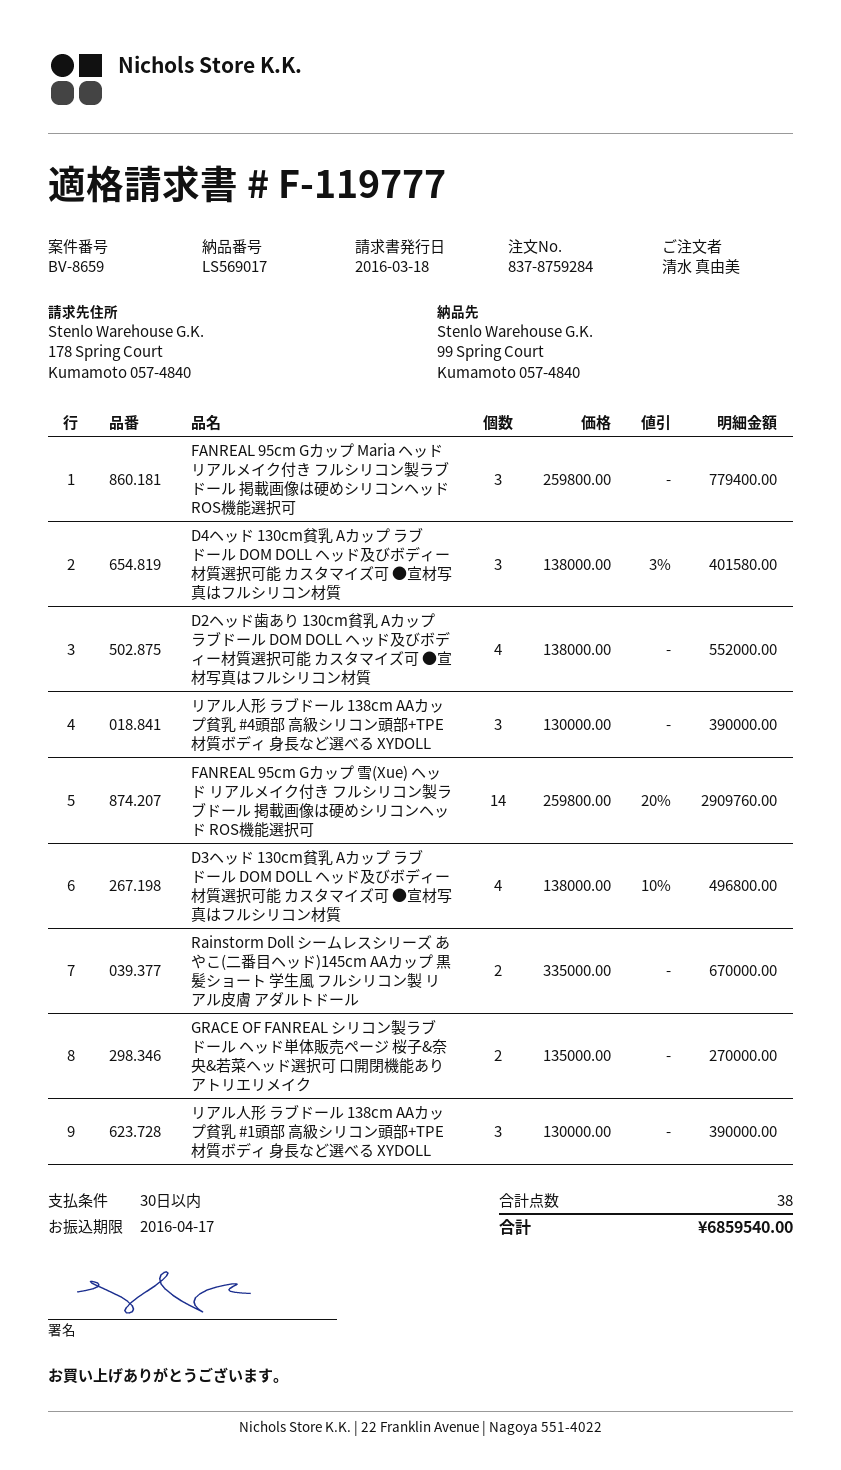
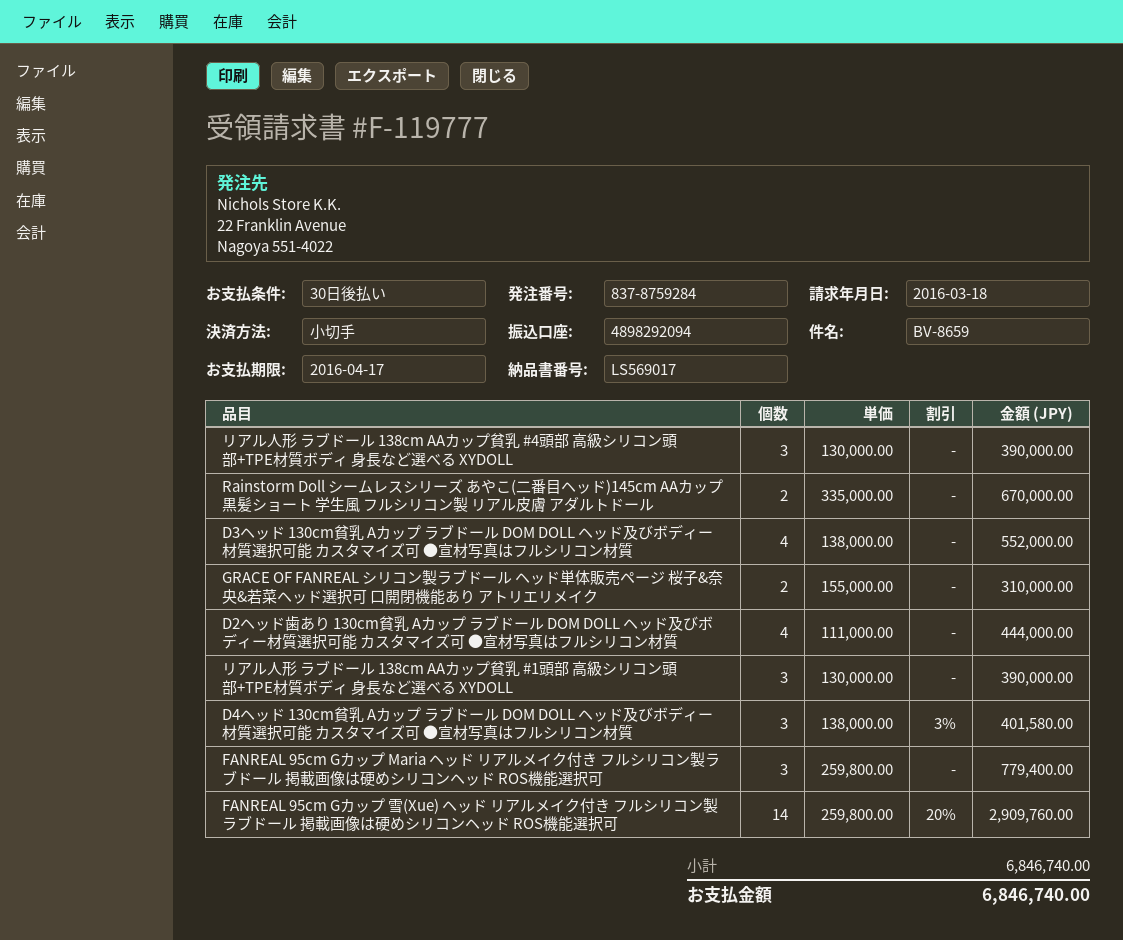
D2ヘッド歯あり 130cm貧乳 Aカップ ラブドール DOM DOLL ヘッド及びボディー材質選択可能 カスタマイズ可 ●宣材写真はフルシリコン材質: 4 x 138000.00 = 552000.00 -> 4 x 111000.00 = 444000.00
D3ヘッド 130cm貧乳 Aカップ ラブドール DOM DOLL ヘッド及びボディー材質選択可能 カスタマイズ可 ●宣材写真はフルシリコン材質: 4 x 138000.00 - 10% = 496800.00 -> 4 x 138000.00 = 552000.00
GRACE OF FANREAL シリコン製ラブドール ヘッド単体販売ページ 桜子&奈央&若菜ヘッド選択可 口開閉機能あり アトリエリメイク: 2 x 135000.00 = 270000.00 -> 2 x 155000.00 = 310000.00
total: 6859540.00 -> 6846740.00

